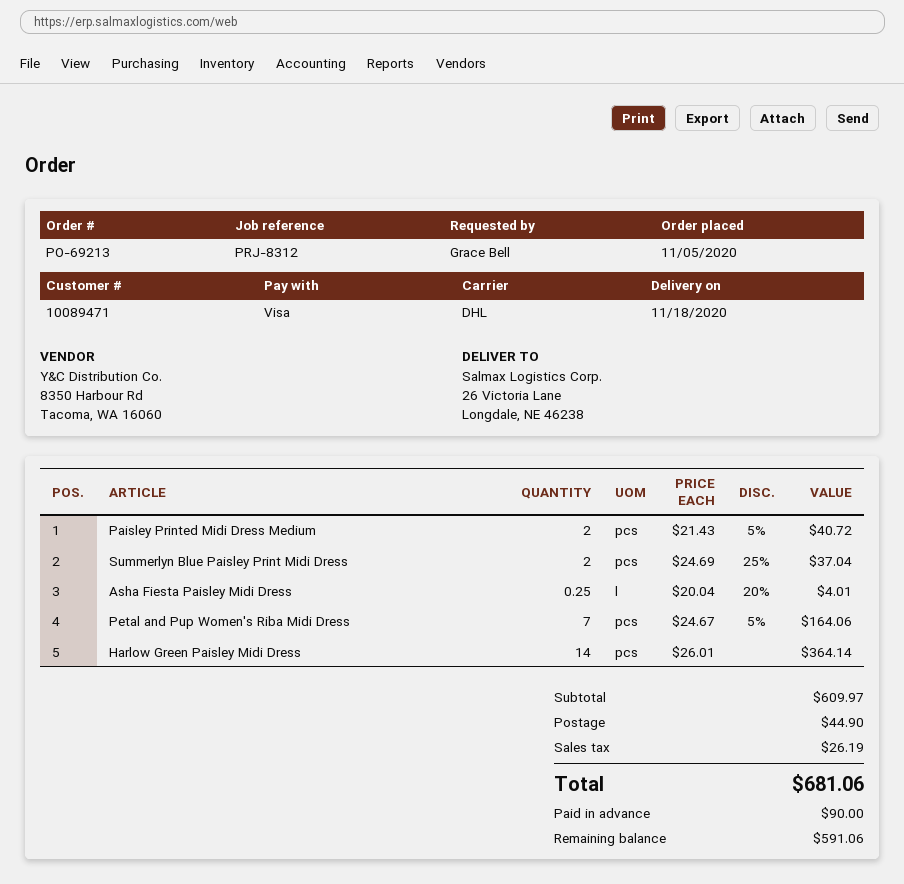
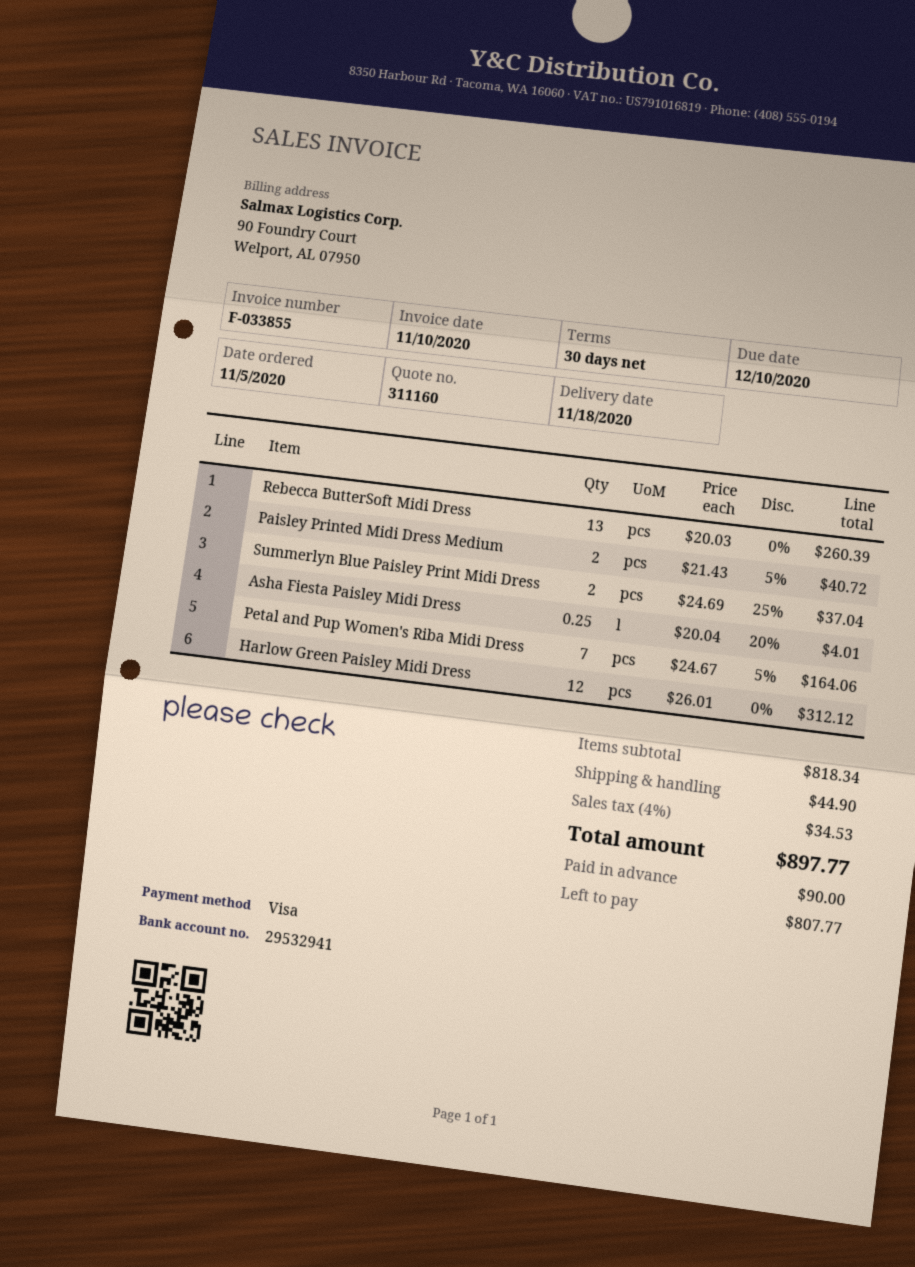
Harlow Green Paisley Midi Dress: 14 x 26.01 = 364.14 -> 12 x 26.01 = 312.12
Rebecca ButterSoft Midi Dress: none -> 13 x 20.03 = 260.39
subtotal: 609.97 -> 818.34
tax: 26.19 -> 34.53
total: 681.06 -> 897.77
balance: 591.06 -> 807.77

